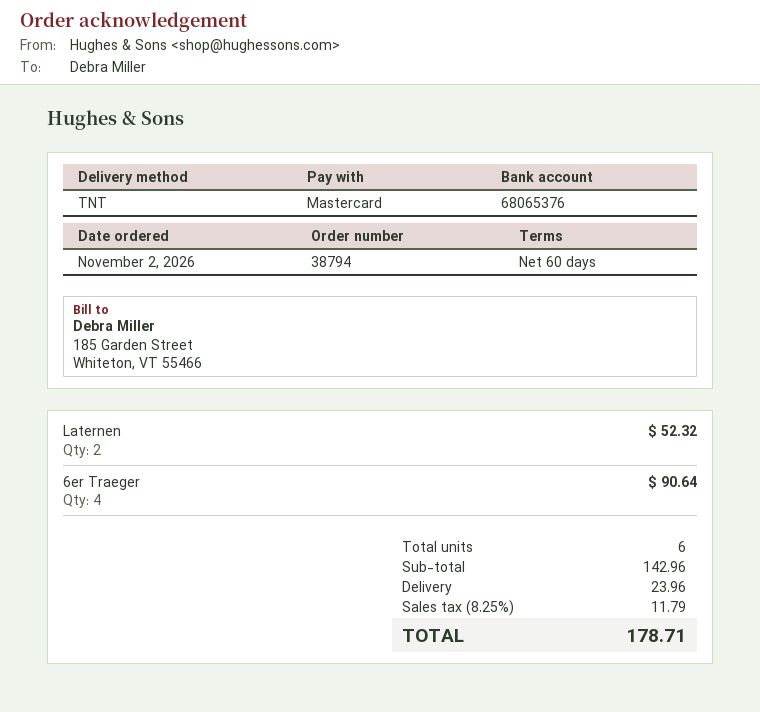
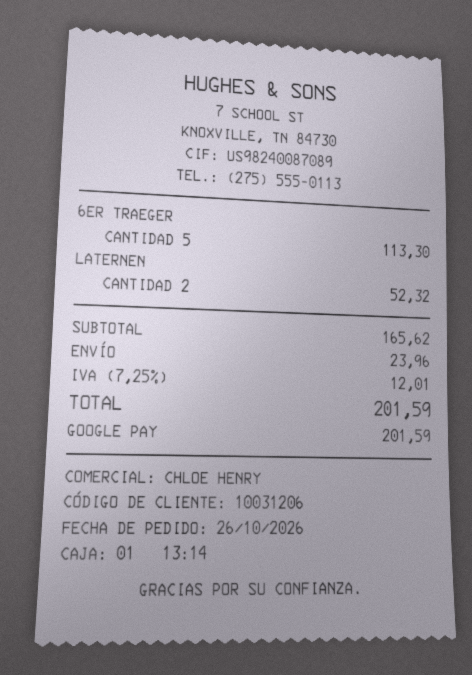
order date: 2026-11-02 -> 2026-10-26
payment method: Mastercard -> Google Pay
6er Traeger: 4 for 90.64 -> 5 for 113.30
subtotal: 142.96 -> 165.62
tax: 8.25% = 11.79 -> 7.25% = 12.01
total: 178.71 -> 201.59

